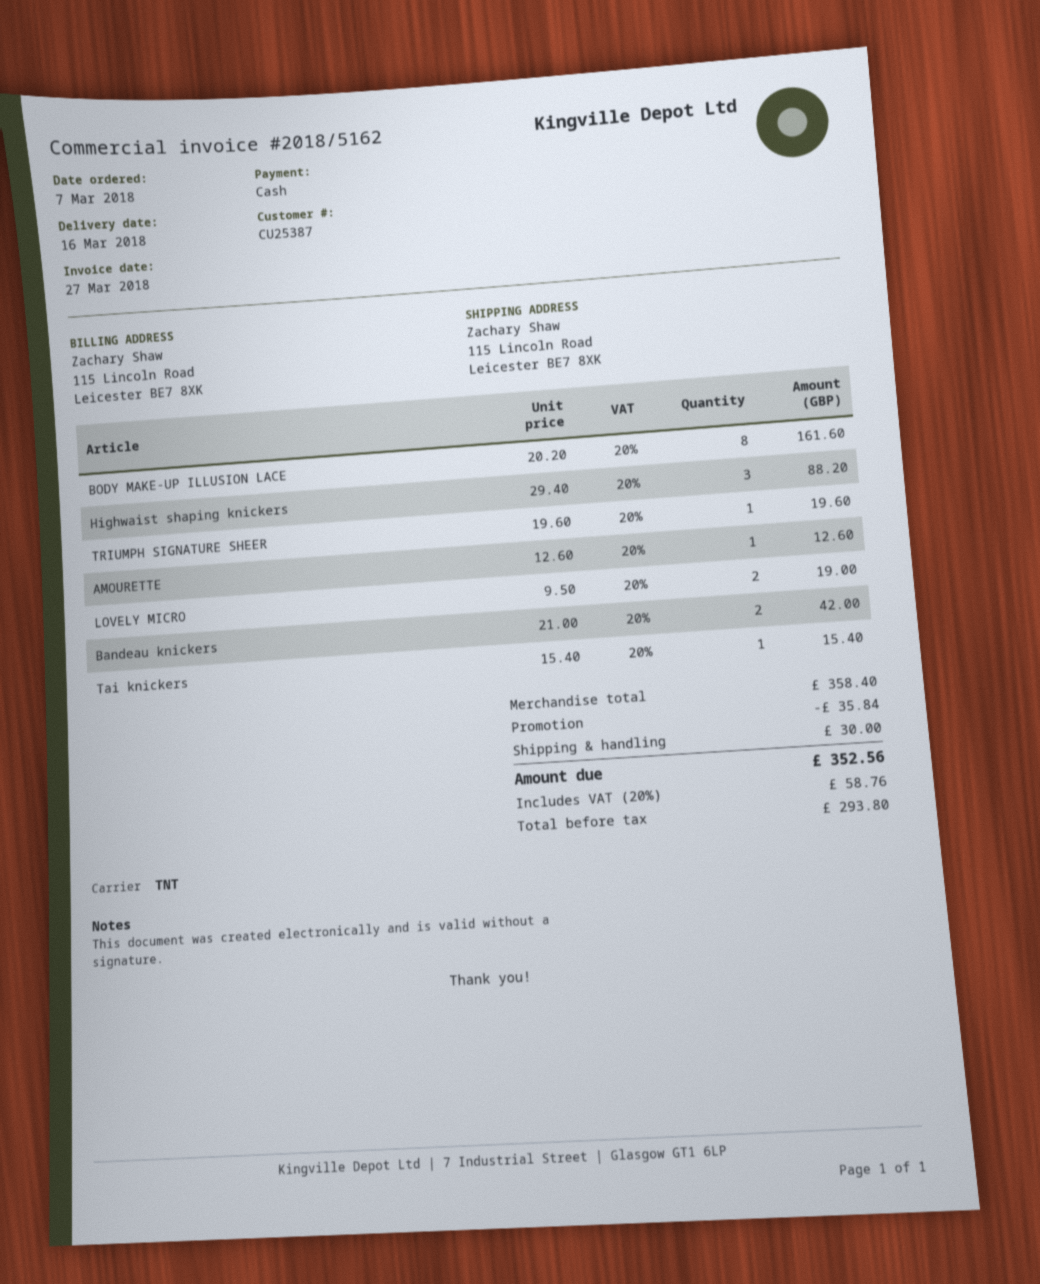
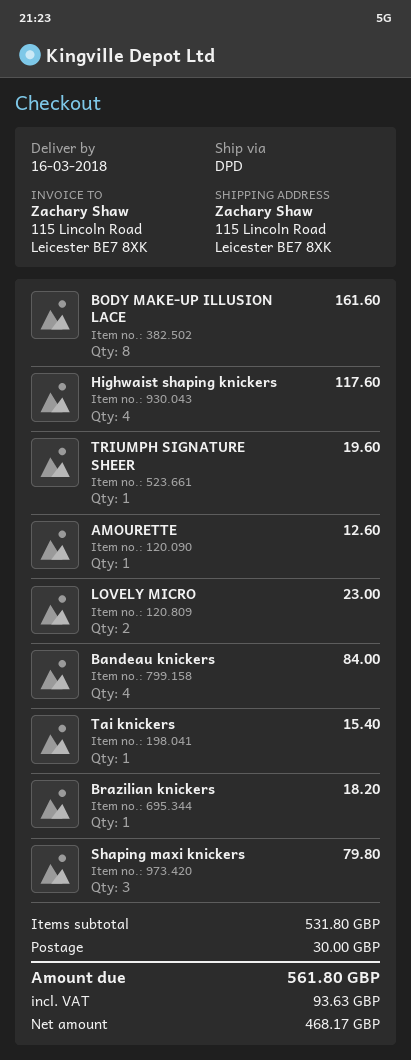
shipping method: TNT -> DPD
Highwaist shaping knickers: 3 for 88.20 -> 4 for 117.60
LOVELY MICRO: 2 for 19.00 -> 2 for 23.00
Bandeau knickers: 2 for 42.00 -> 4 for 84.00
Brazilian knickers: none -> 1 for 18.20
Shaping maxi knickers: none -> 3 for 79.80
subtotal: 358.40 -> 531.80
discount: 35.84 -> none
net: 293.80 -> 468.17
tax: 58.76 -> 93.63
total: 352.56 -> 561.80

